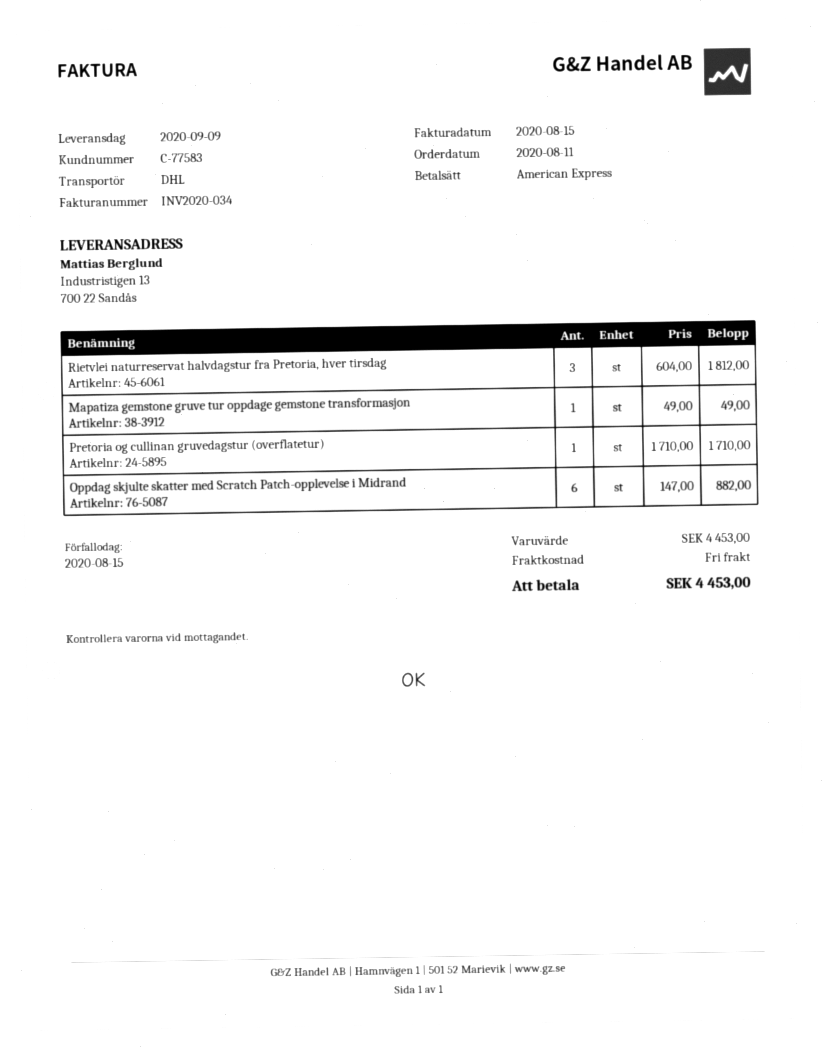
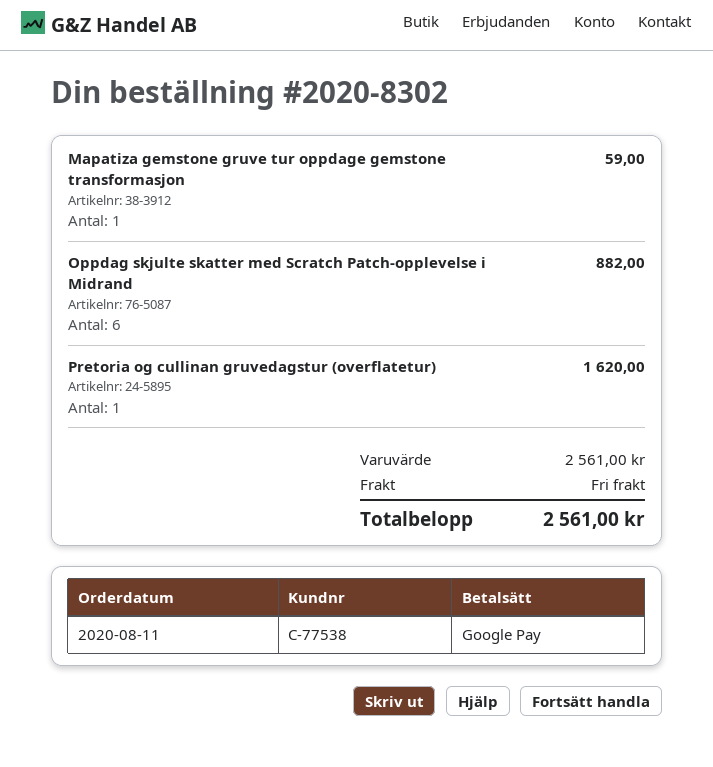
customer number: C-77583 -> C-77538
payment method: American Express -> Google Pay
Rietvlei naturreservat halvdagstur fra Pretoria, hver tirsdag: 3 for 1812.00 -> none
Mapatiza gemstone gruve tur oppdage gemstone transformasjon: 1 for 49.00 -> 1 for 59.00
Pretoria og cullinan gruvedagstur (overflatetur): 1 for 1710.00 -> 1 for 1620.00
subtotal: 4453.00 -> 2561.00
total: 4453.00 -> 2561.00

